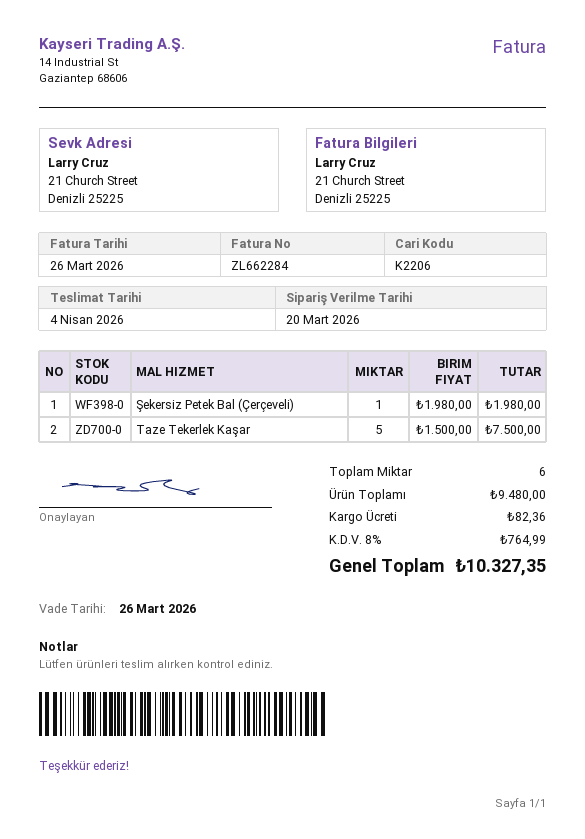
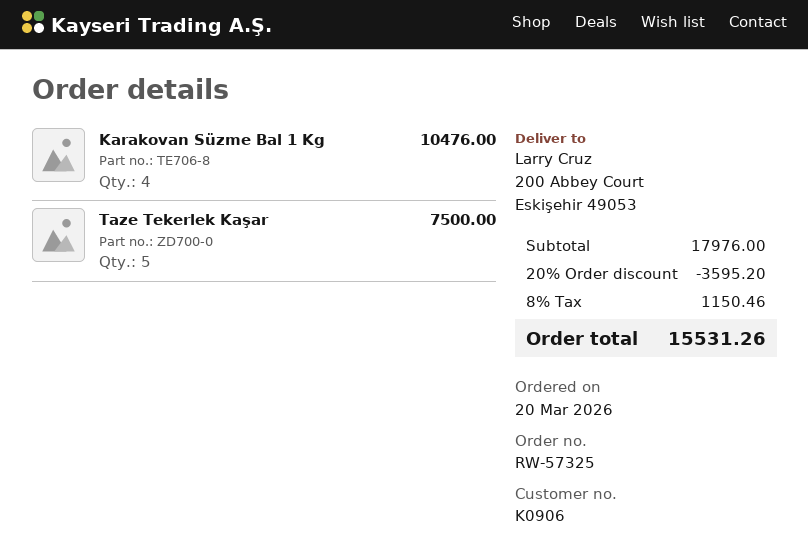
customer number: K2206 -> K0906
ship to: 21 Church Street, Denizli 25225 -> 200 Abbey Court, Eskişehir 49053
Şekersiz Petek Bal (Çerçeveli): 1 for 1980.00 -> none
Karakovan Süzme Bal 1 Kg: none -> 4 for 10476.00
subtotal: 9480.00 -> 17976.00
discount: none -> 20% = 3595.20
shipping: 82.36 -> none
tax: 8% = 764.99 -> 8% = 1150.46
total: 10327.35 -> 15531.26

